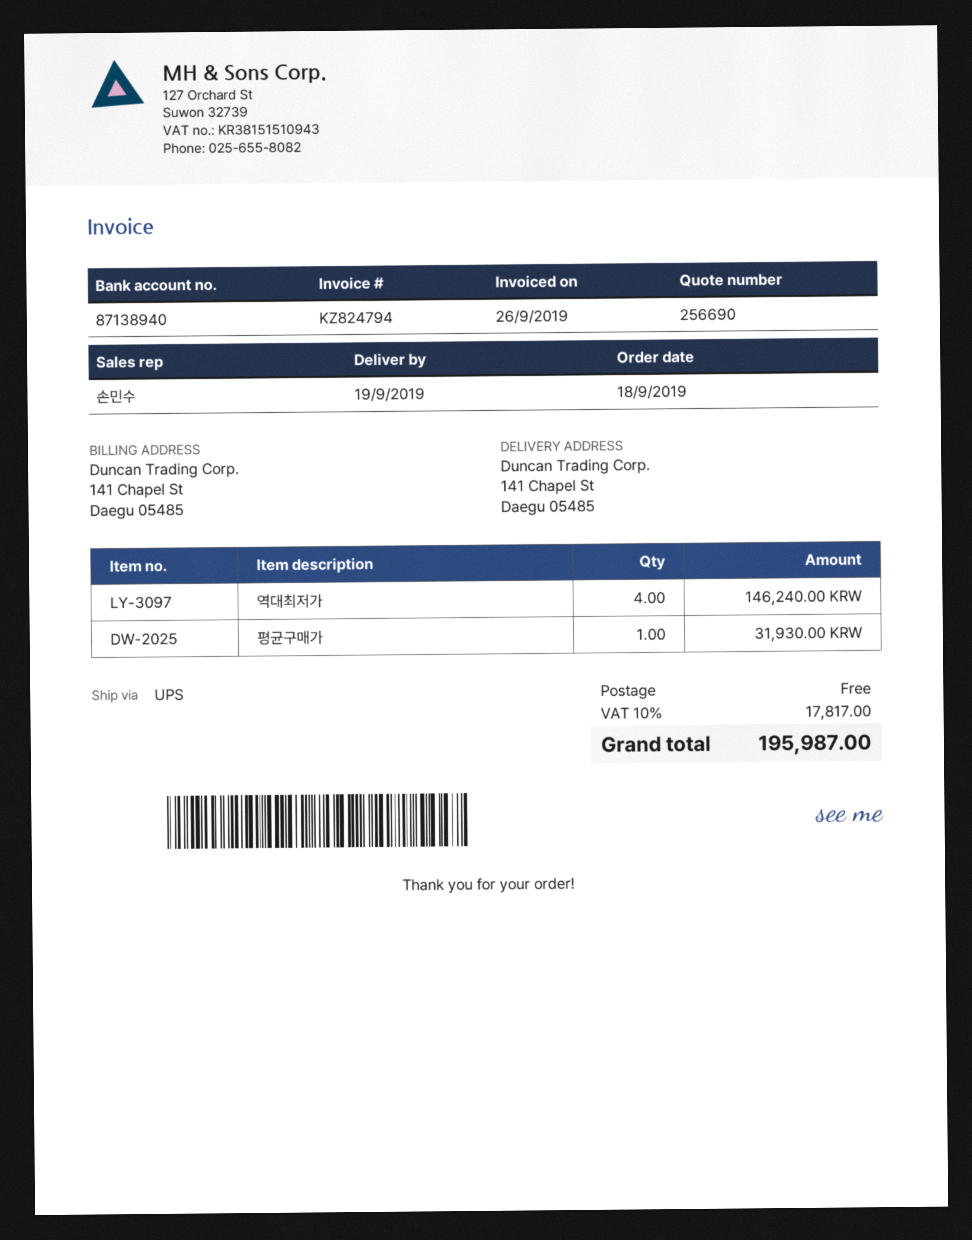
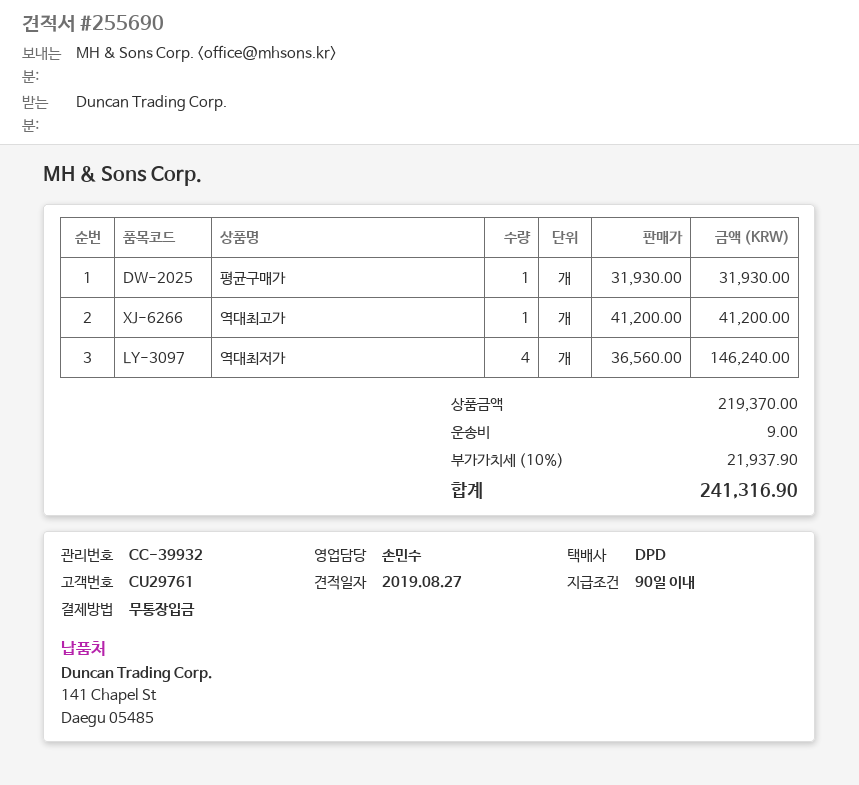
quote number: 256690 -> 255690
shipping method: UPS -> DPD
역대최고가: none -> 1 for 41200.00
shipping: 0.00 -> 9.00
tax: 10% = 17817.00 -> 10% = 21937.90
total: 195987.00 -> 241316.90

